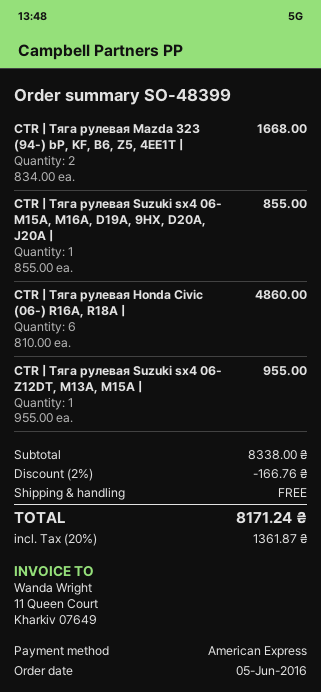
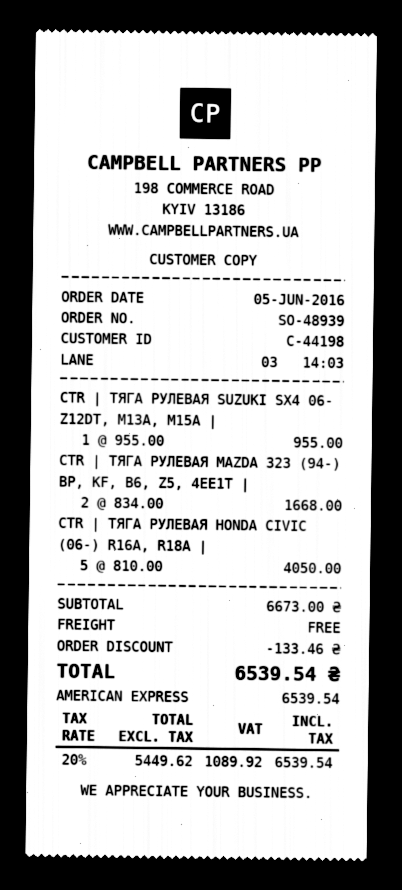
order number: SO-48399 -> SO-48939
CTR | Тяга рулевая Suzuki sx4 06- M15A, M16A, D19A, 9HX, D20A, J20A |: 1 x 855.00 = 855.00 -> none
CTR | Тяга рулевая Honda Civic (06-) R16A, R18A |: 6 x 810.00 = 4860.00 -> 5 x 810.00 = 4050.00
subtotal: 8338.00 -> 6673.00
discount: 166.76 -> 133.46
tax: 20% = 1361.87 -> 20% = 1089.92
total: 8171.24 -> 6539.54

